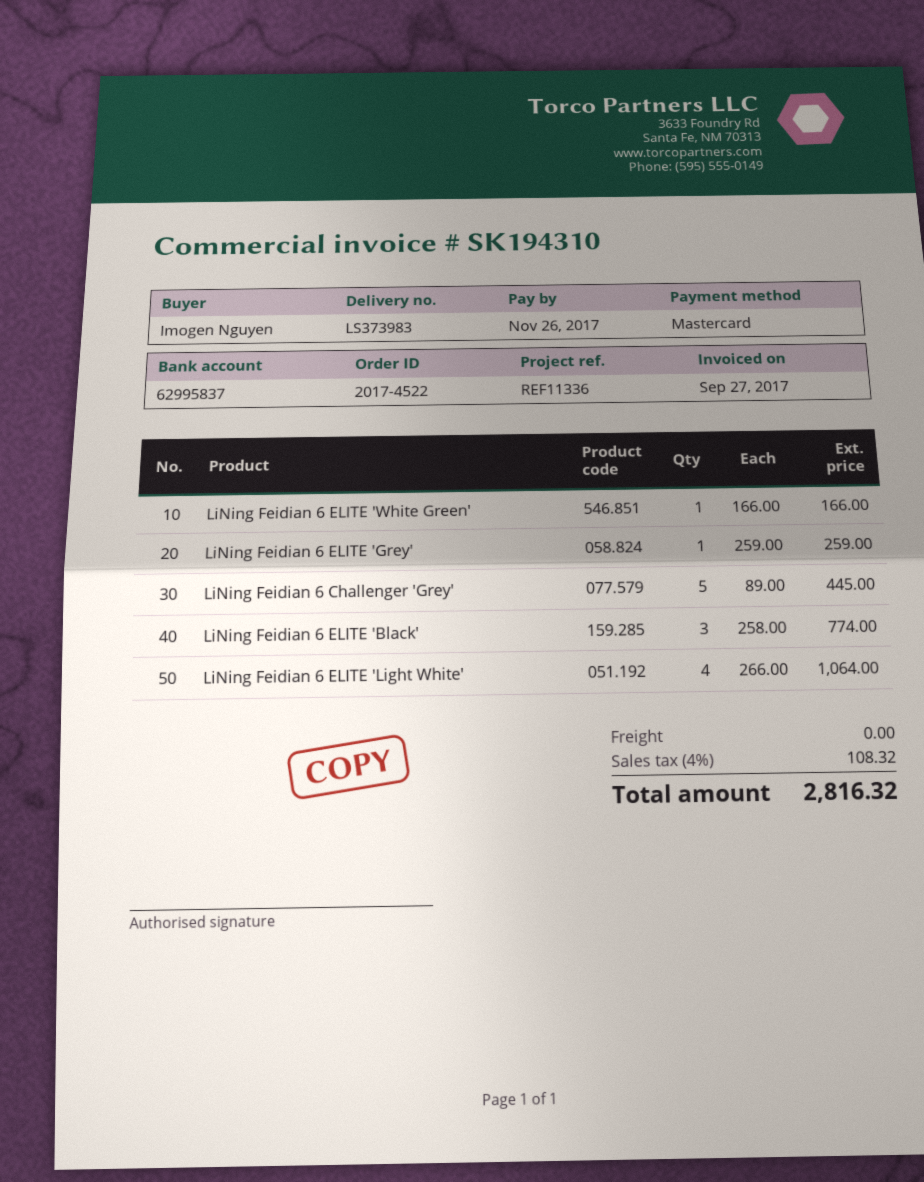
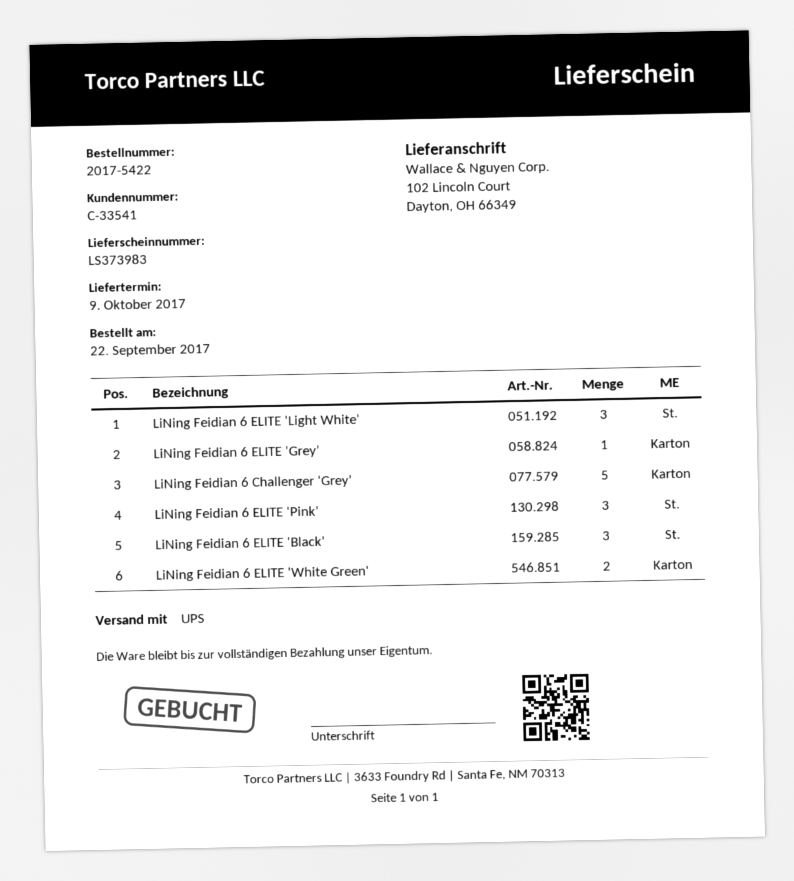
order number: 2017-4522 -> 2017-5422
LiNing Feidian 6 ELITE 'White Green': 1 -> 2
LiNing Feidian 6 ELITE 'Light White': 4 -> 3
LiNing Feidian 6 ELITE 'Pink': none -> 3

